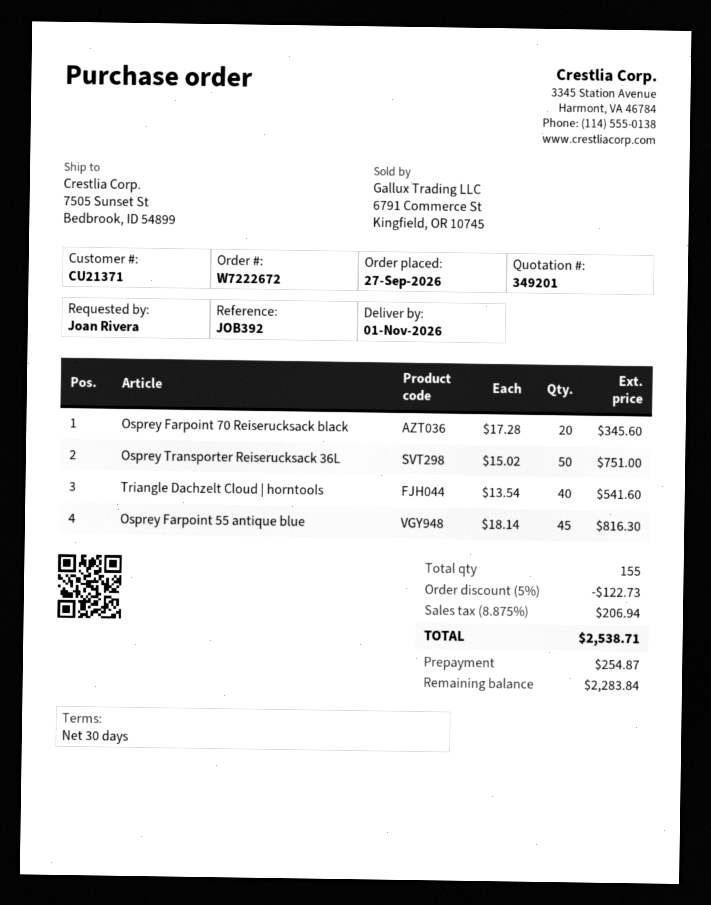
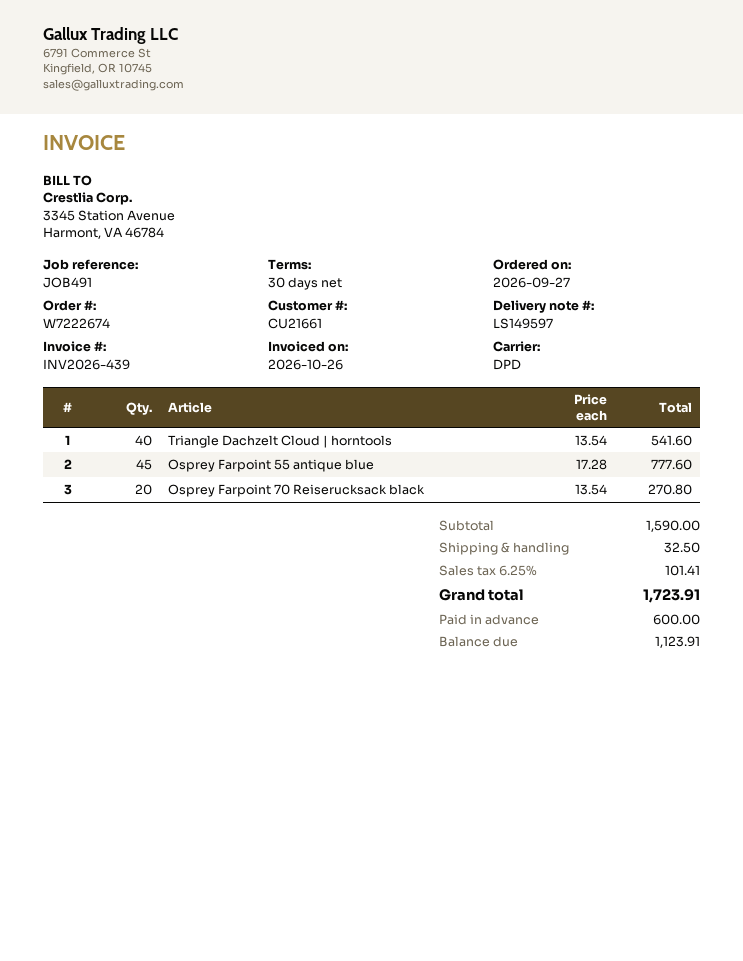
order number: W7222672 -> W7222674
customer number: CU21371 -> CU21661
reference: JOB392 -> JOB491
Osprey Farpoint 70 Reiserucksack black: 20 x 17.28 = 345.60 -> 20 x 13.54 = 270.80
Osprey Transporter Reiserucksack 36L: 50 x 15.02 = 751.00 -> none
Osprey Farpoint 55 antique blue: 45 x 18.14 = 816.30 -> 45 x 17.28 = 777.60
discount: 5% = 122.73 -> none
shipping: none -> 32.50
tax: 8.875% = 206.94 -> 6.25% = 101.41
total: 2538.71 -> 1723.91
deposit: 254.87 -> 600.00
balance: 2283.84 -> 1123.91

